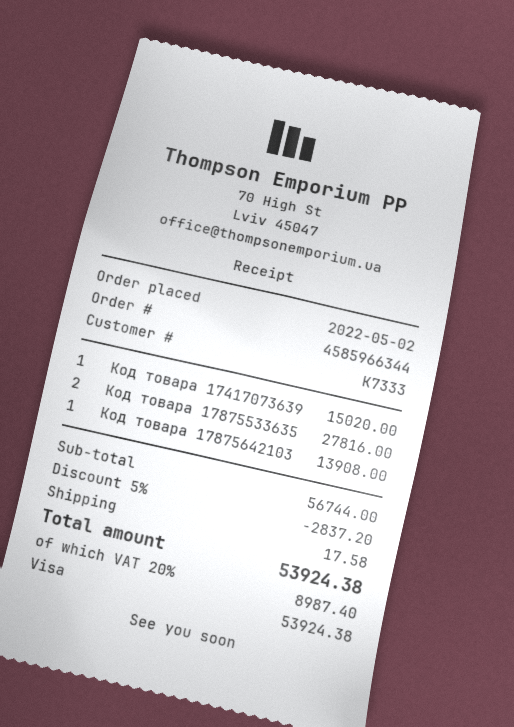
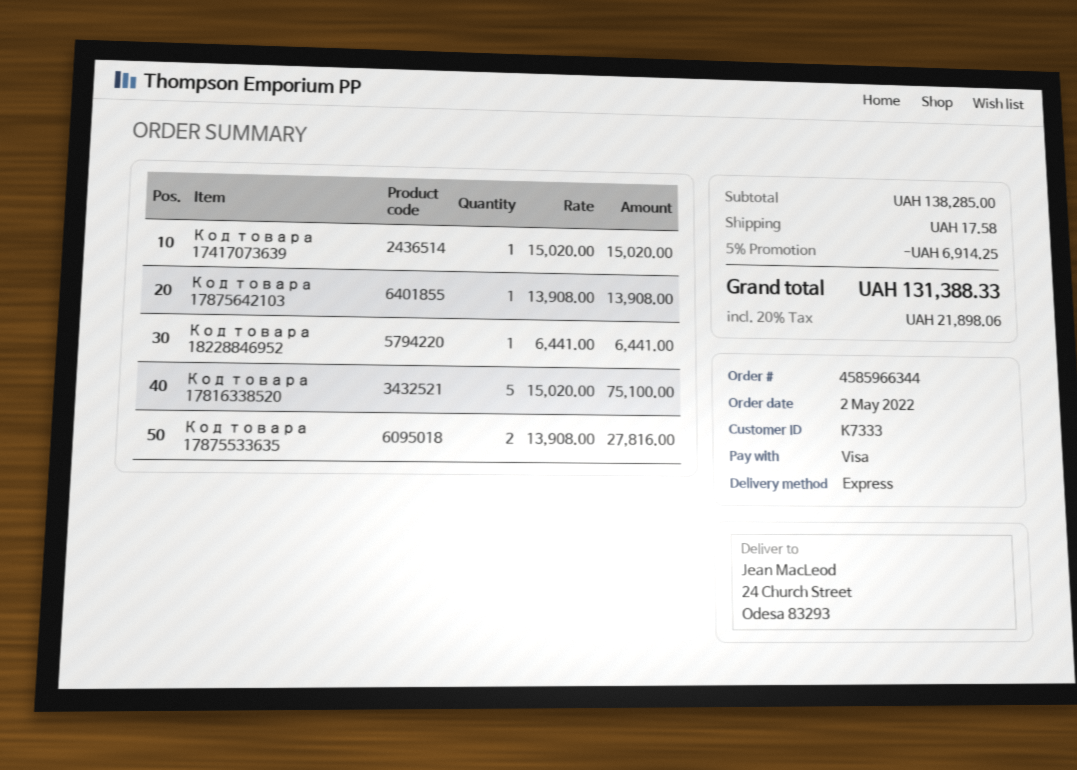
Код товара 18228846952: none -> 1 for 6441.00
Код товара 17816338520: none -> 5 for 75100.00
subtotal: 56744.00 -> 138285.00
discount: 5% = 2837.20 -> 5% = 6914.25
tax: 20% = 8987.40 -> 20% = 21898.06
total: 53924.38 -> 131388.33

